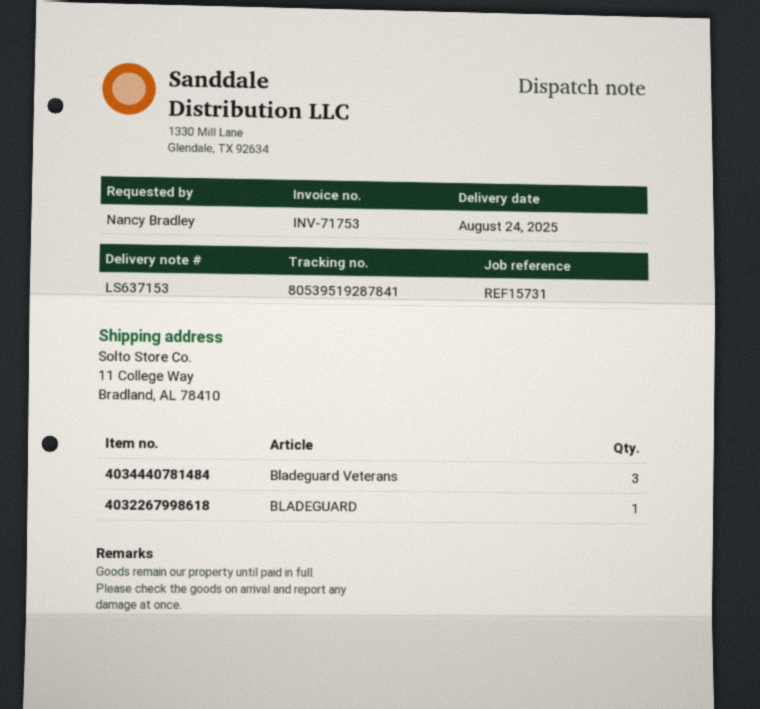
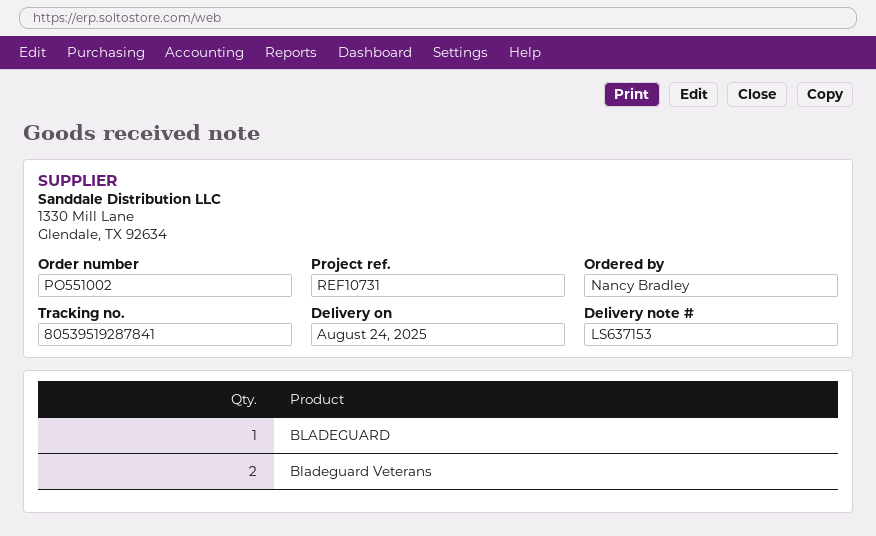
reference: REF15731 -> REF10731
Bladeguard Veterans: 3 -> 2

